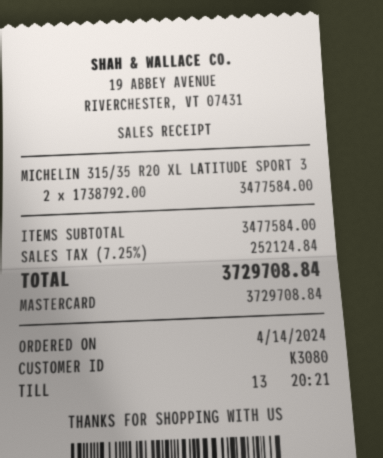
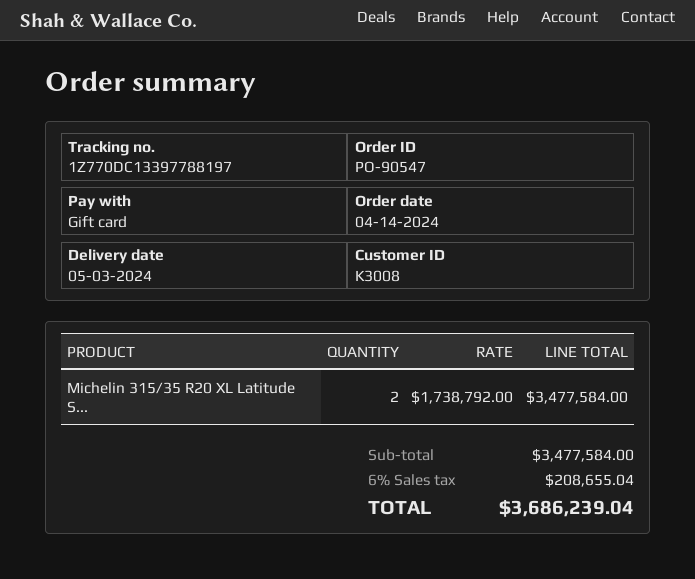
customer number: K3080 -> K3008
payment method: Mastercard -> gift card
tax: 7.25% = 252124.84 -> 6% = 208655.04
total: 3729708.84 -> 3686239.04

